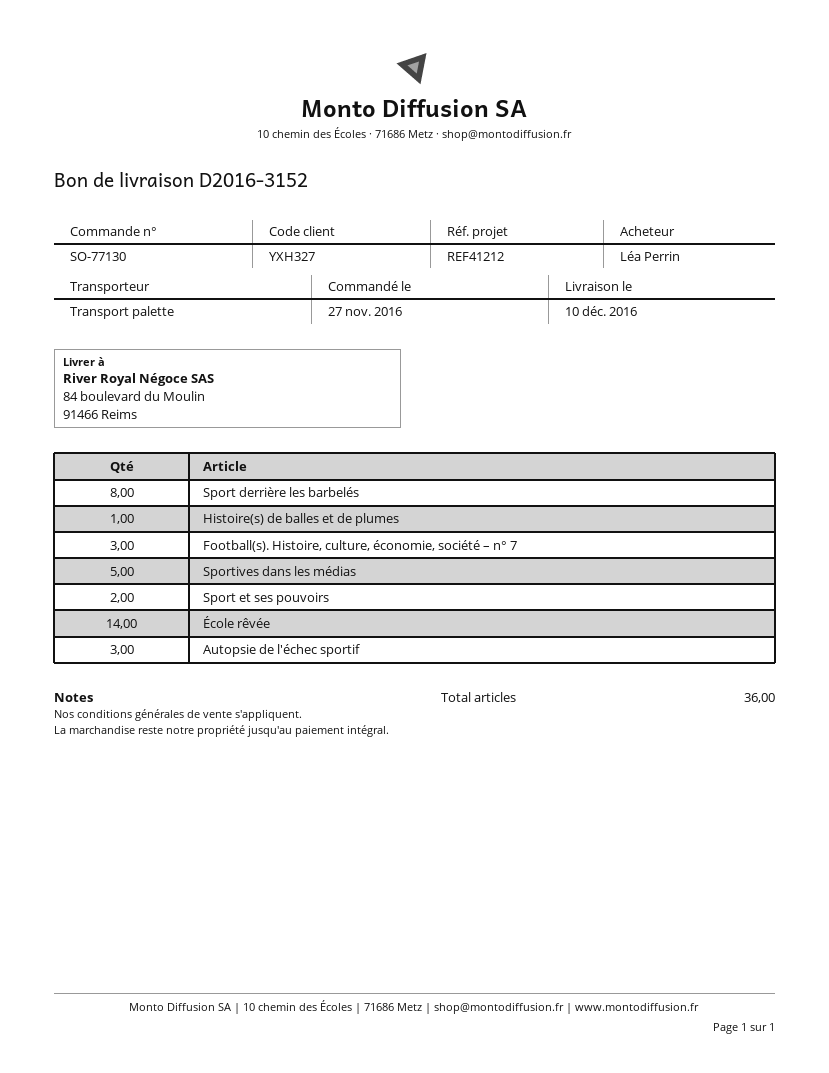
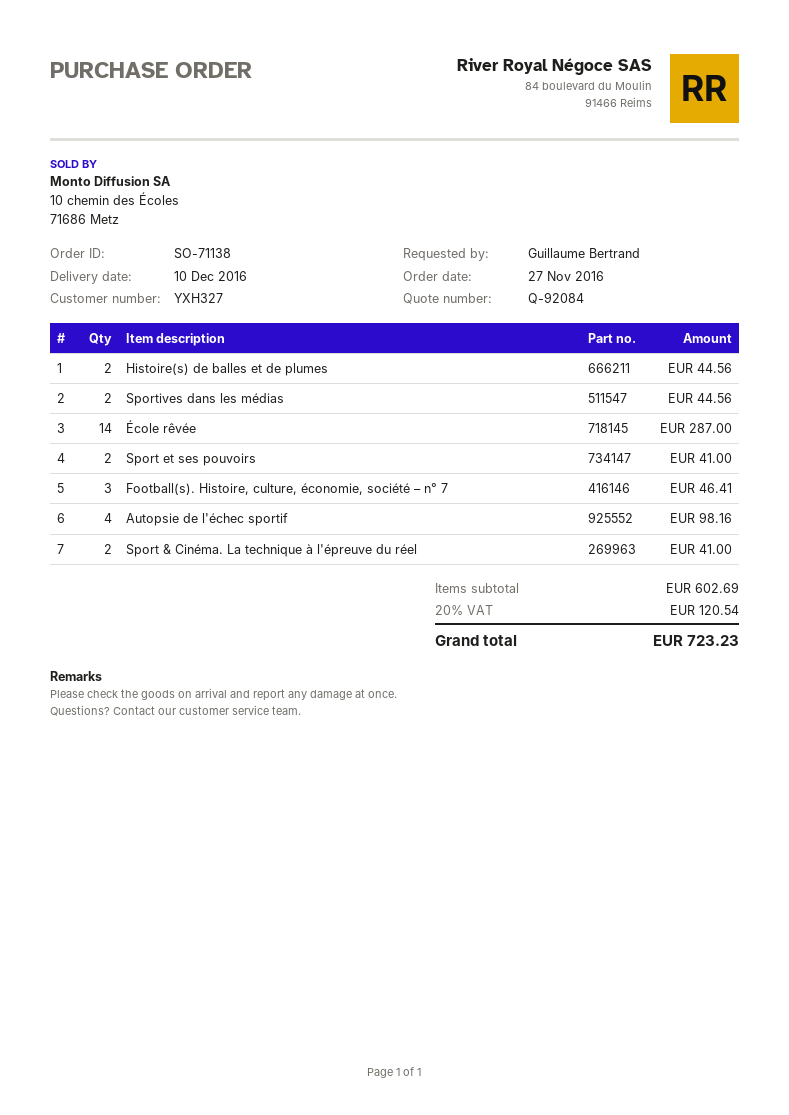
order number: SO-77130 -> SO-71138
ordered by: Léa Perrin -> Guillaume Bertrand
Sport derrière les barbelés: 8 -> none
Histoire(s) de balles et de plumes: 1 -> 2
Sportives dans les médias: 5 -> 2
Autopsie de l'échec sportif: 3 -> 4
Sport & Cinéma. La technique à l'épreuve du réel: none -> 2

